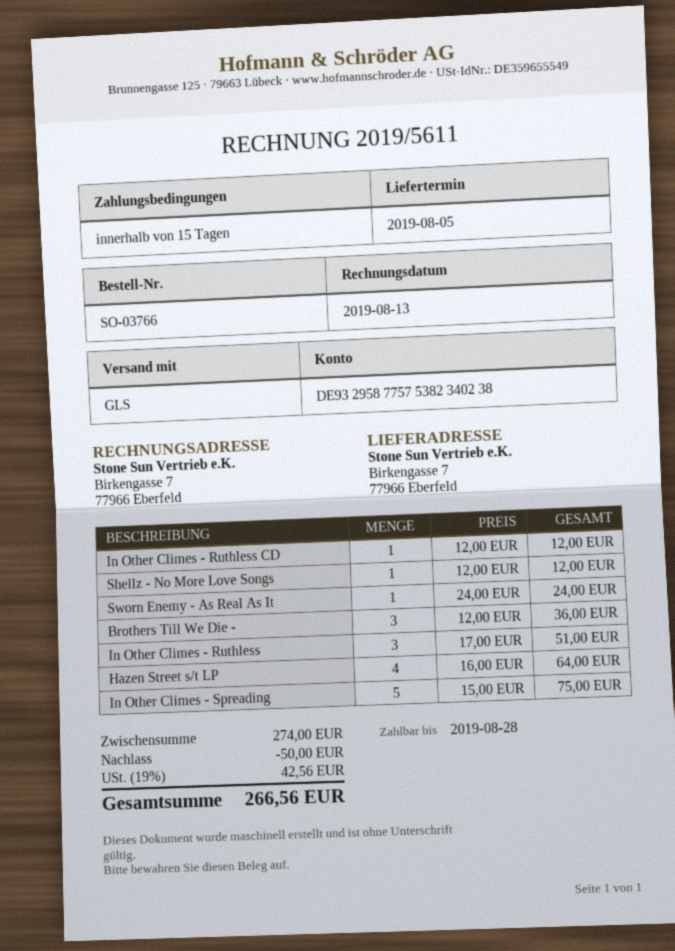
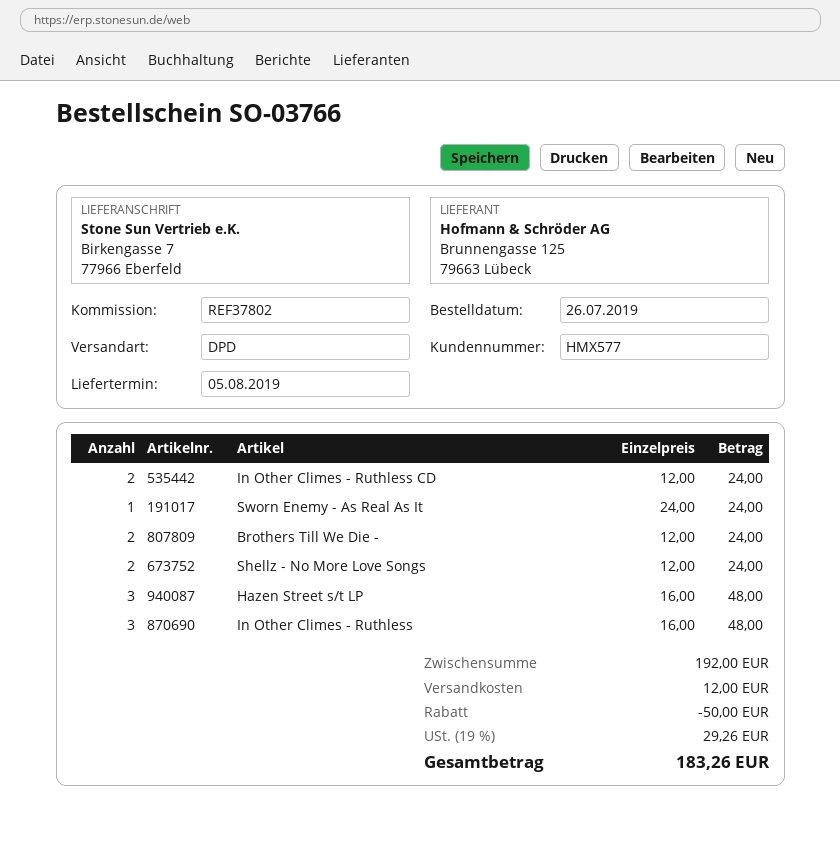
shipping method: GLS -> DPD
In Other Climes - Ruthless CD: 1 x 12.00 = 12.00 -> 2 x 12.00 = 24.00
Shellz - No More Love Songs: 1 x 12.00 = 12.00 -> 2 x 12.00 = 24.00
Brothers Till We Die -: 3 x 12.00 = 36.00 -> 2 x 12.00 = 24.00
In Other Climes - Ruthless: 3 x 17.00 = 51.00 -> 3 x 16.00 = 48.00
Hazen Street s/t LP: 4 x 16.00 = 64.00 -> 3 x 16.00 = 48.00
In Other Climes - Spreading: 5 x 15.00 = 75.00 -> none
subtotal: 274.00 -> 192.00
shipping: none -> 12.00
tax: 19% = 42.56 -> 19% = 29.26
total: 266.56 -> 183.26

